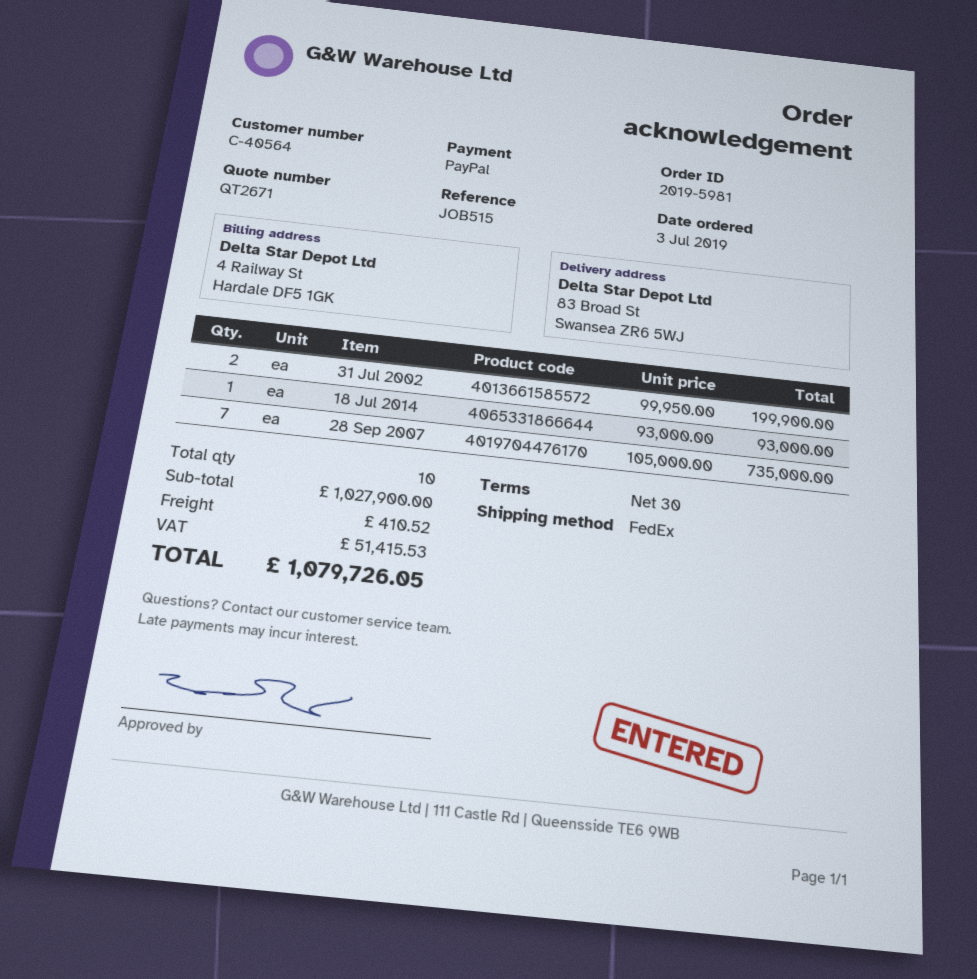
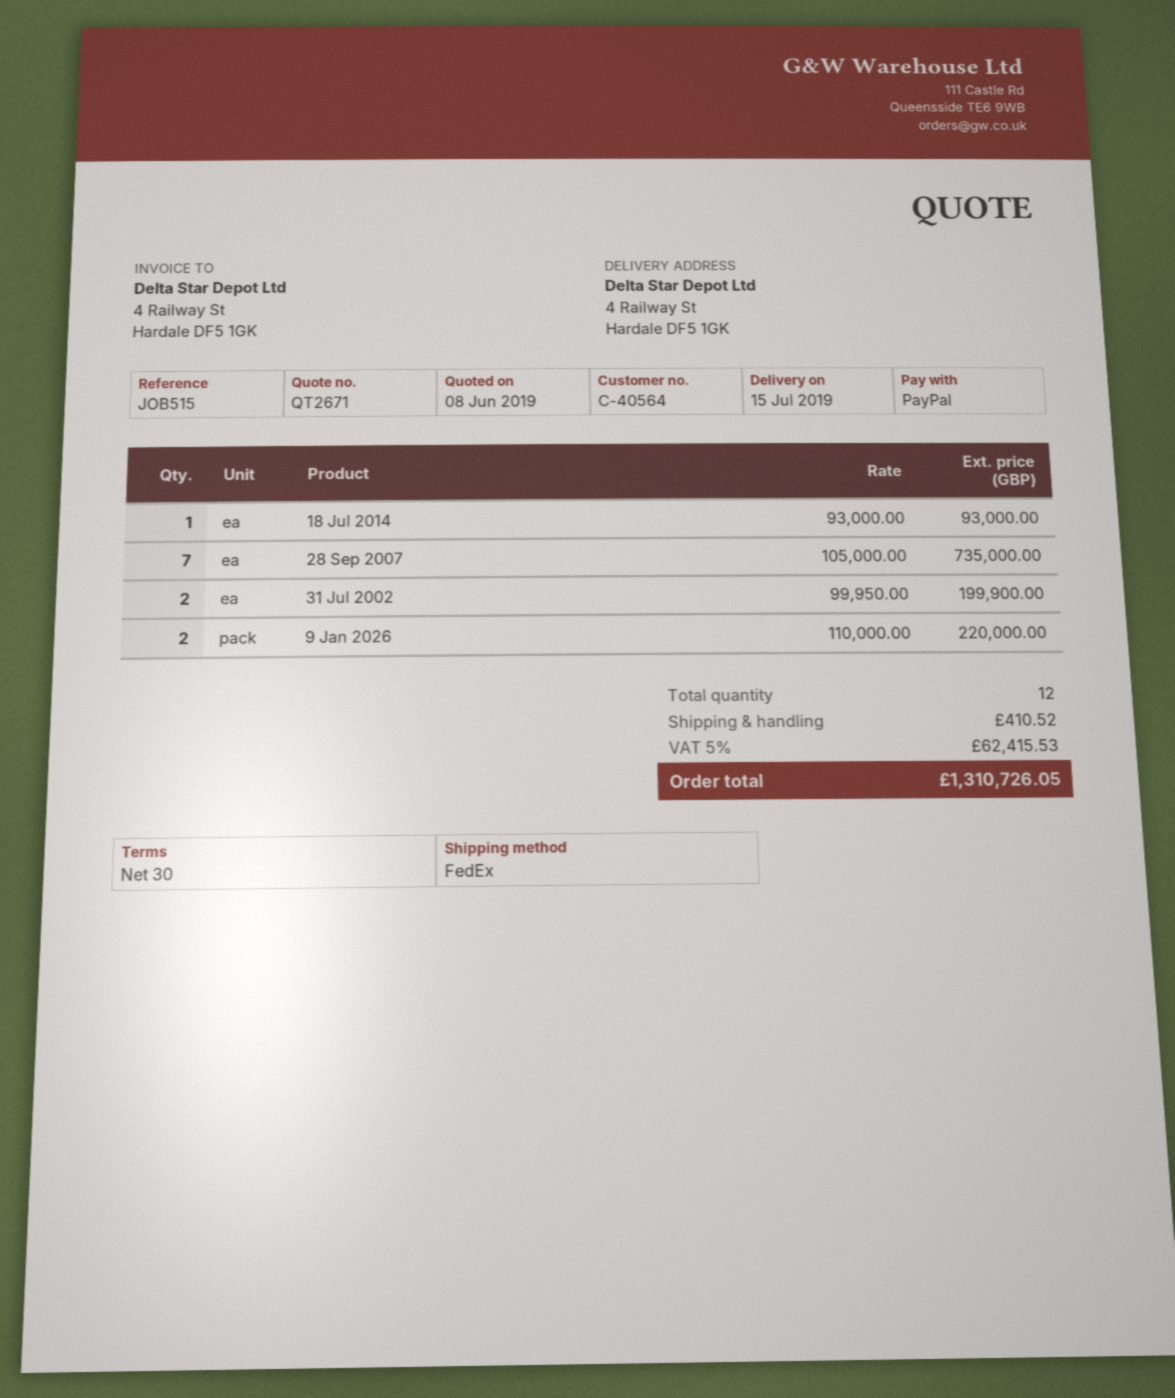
ship to: 83 Broad St, Swansea ZR6 5WJ -> 4 Railway St, Hardale DF5 1GK
9 Jan 2026: none -> 2 x 110000.00 = 220000.00
total quantity: 10 -> 12
tax: 51415.53 -> 62415.53
total: 1079726.05 -> 1310726.05

